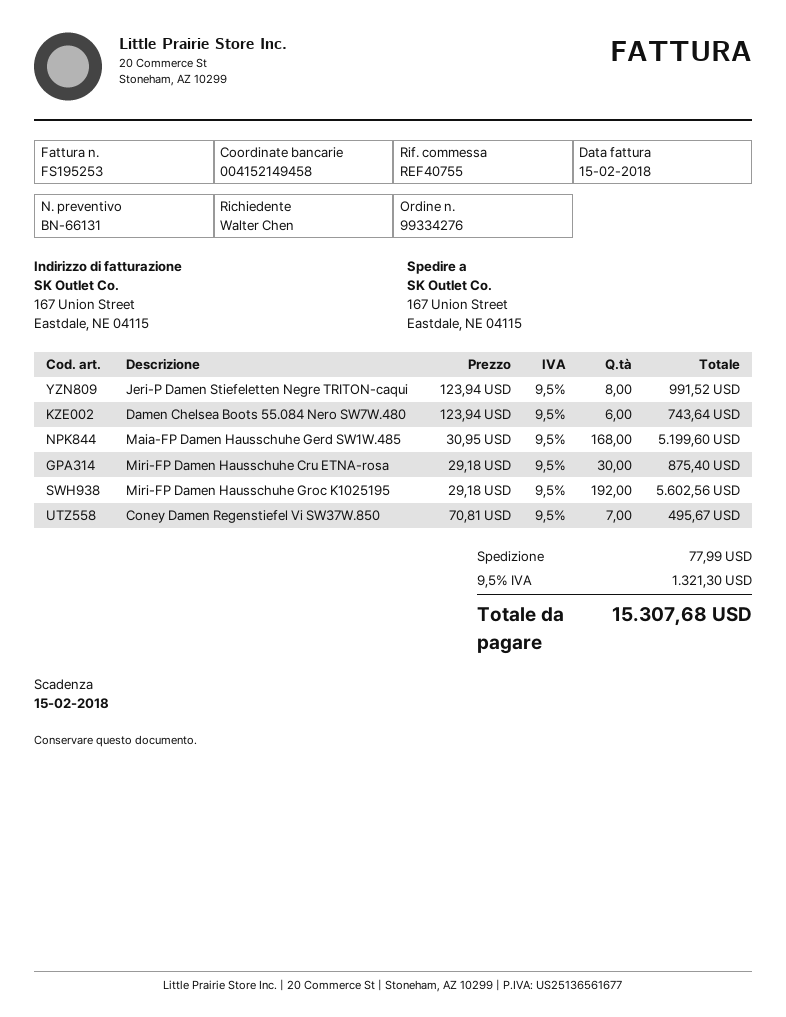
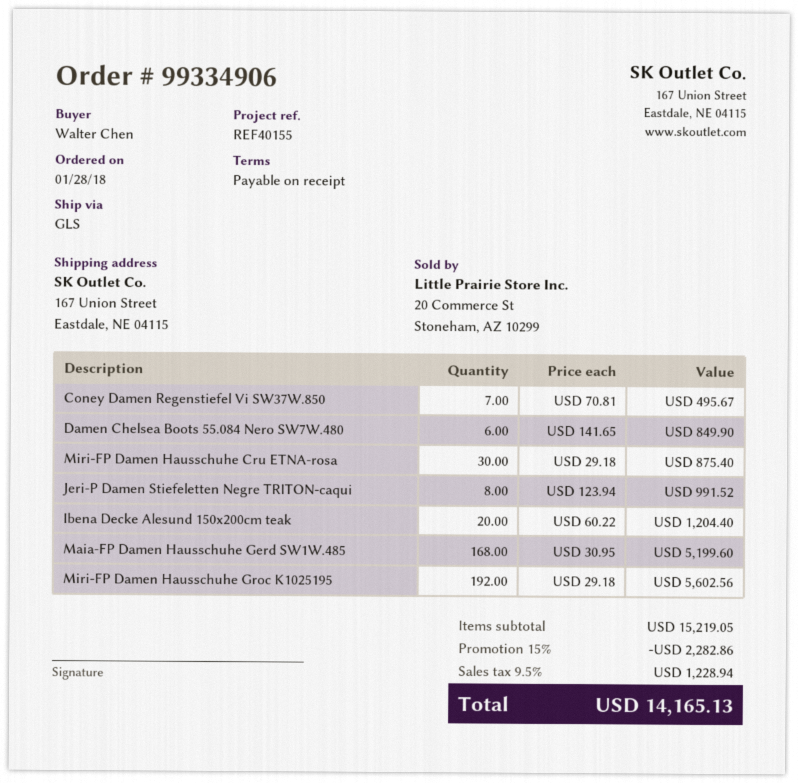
order number: 99334276 -> 99334906
reference: REF40755 -> REF40155
Damen Chelsea Boots 55.084 Nero SW7W.480: 6 x 123.94 = 743.64 -> 6 x 141.65 = 849.90
Ibena Decke Alesund 150x200cm teak: none -> 20 x 60.22 = 1204.40
discount: none -> 15% = 2282.86
shipping: 77.99 -> none
tax: 9.5% = 1321.30 -> 9.5% = 1228.94
total: 15307.68 -> 14165.13

